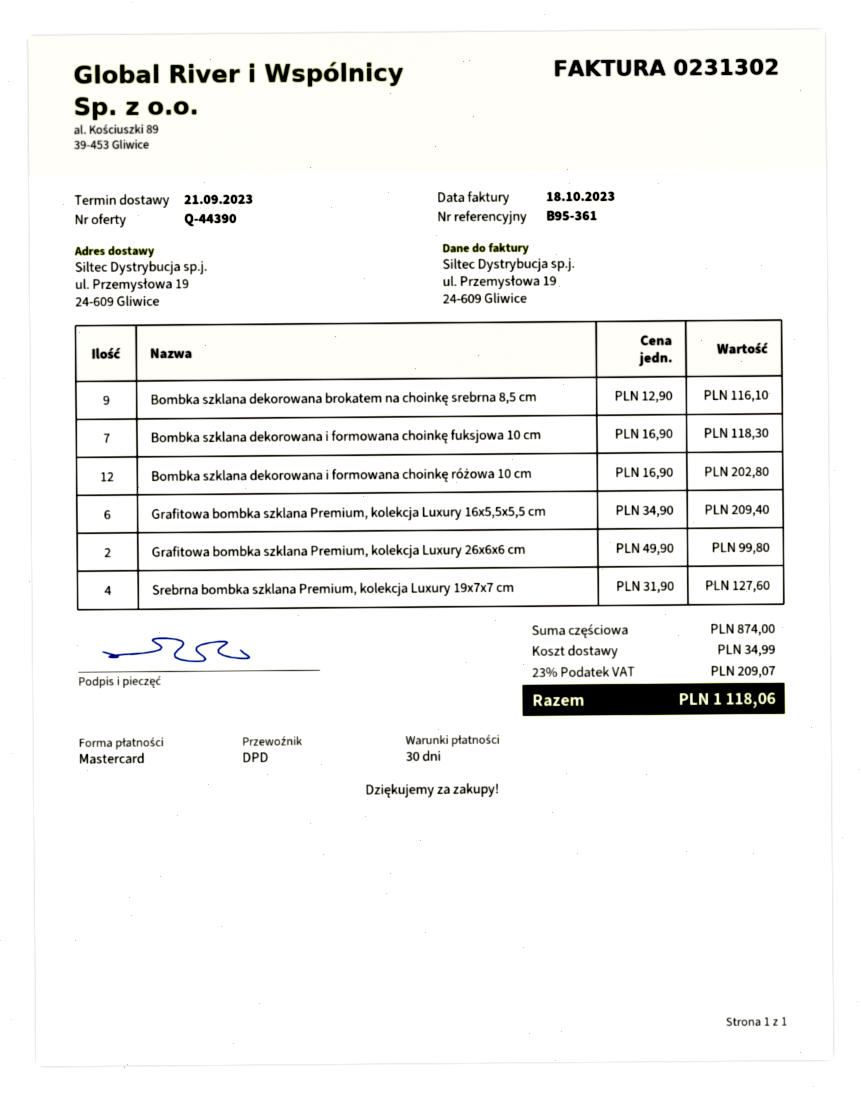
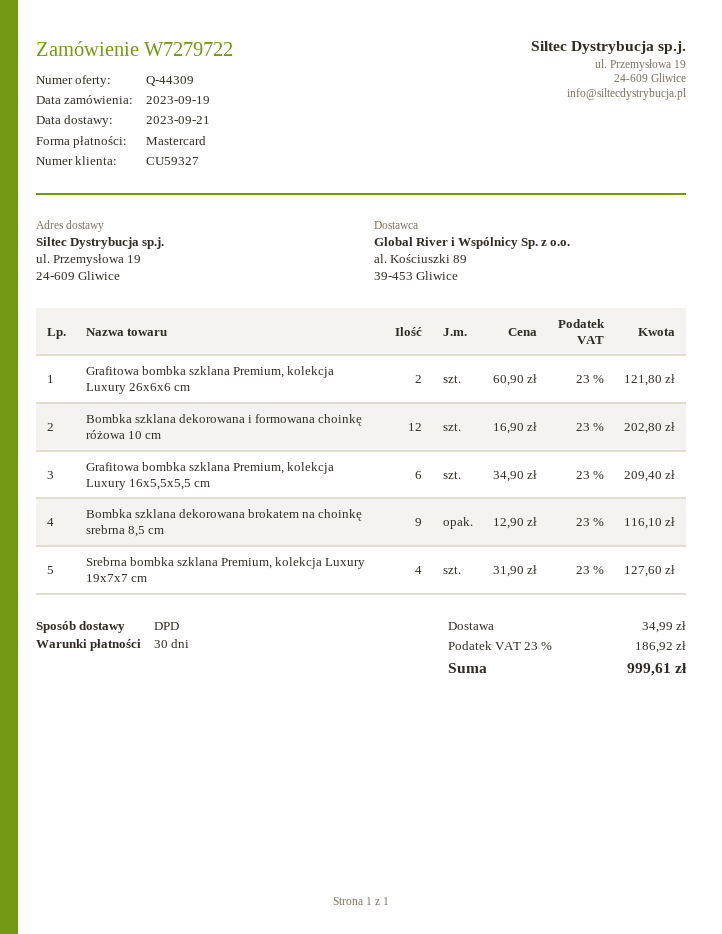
quote number: Q-44390 -> Q-44309
Bombka szklana dekorowana i formowana choinkę fuksjowa 10 cm: 7 x 16.90 = 118.30 -> none
Grafitowa bombka szklana Premium, kolekcja Luxury 26x6x6 cm: 2 x 49.90 = 99.80 -> 2 x 60.90 = 121.80
tax: 23% = 209.07 -> 23% = 186.92
total: 1118.06 -> 999.61

